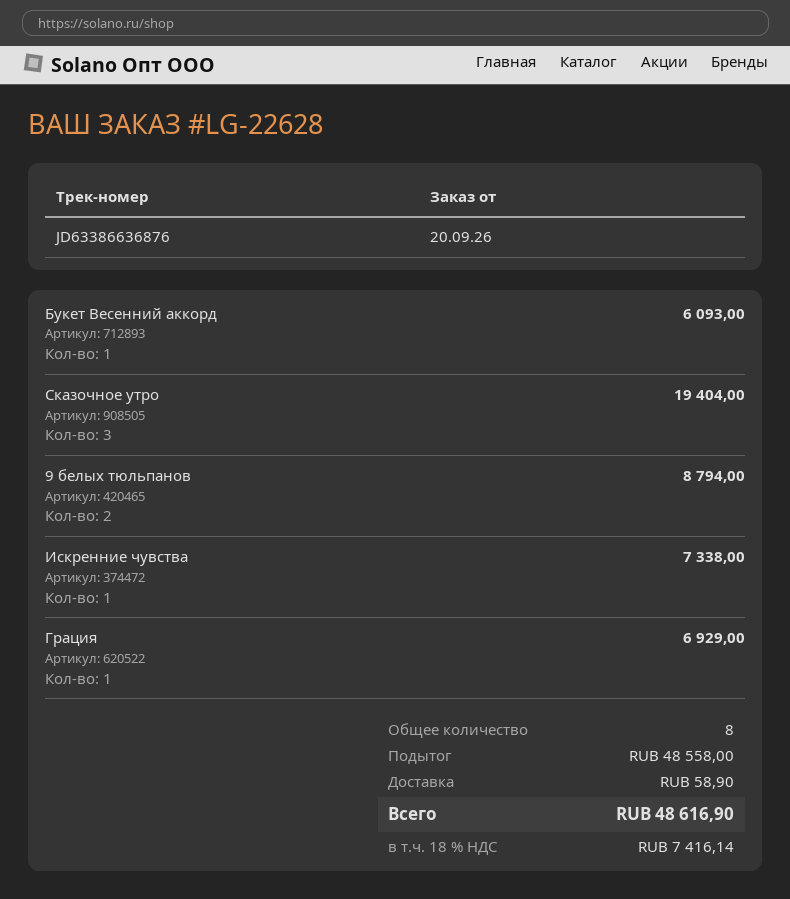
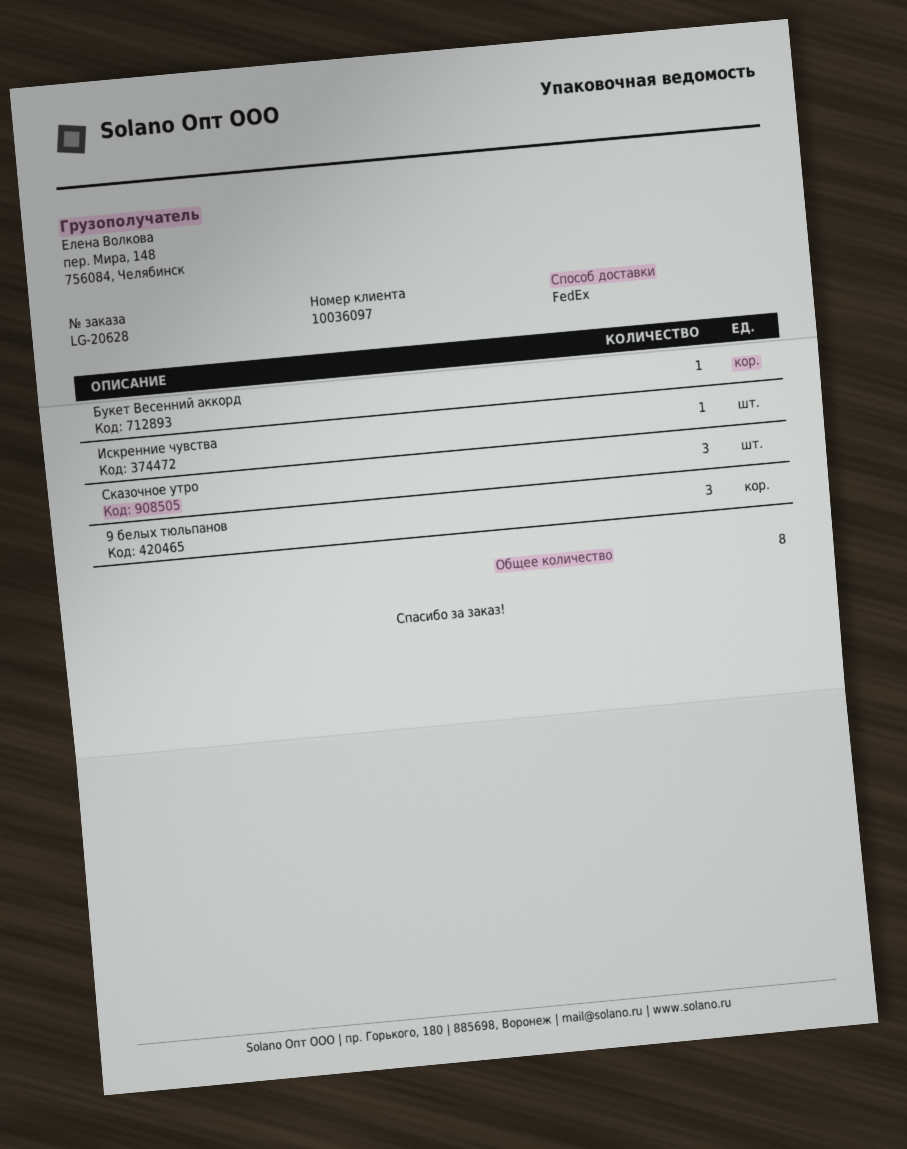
order number: LG-22628 -> LG-20628
9 белых тюльпанов: 2 -> 3
Грация: 1 -> none

